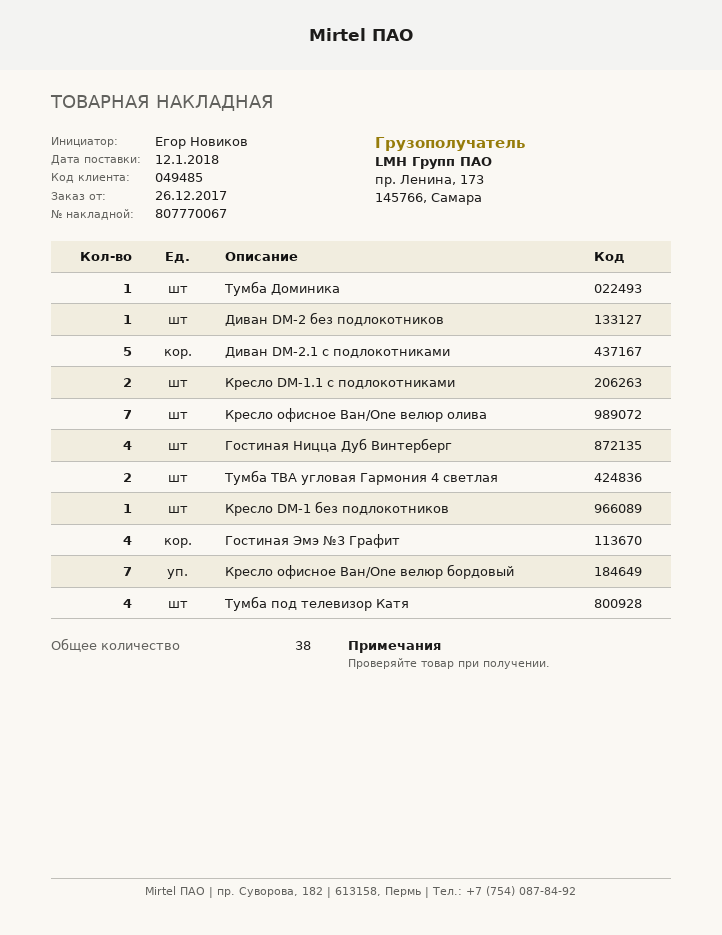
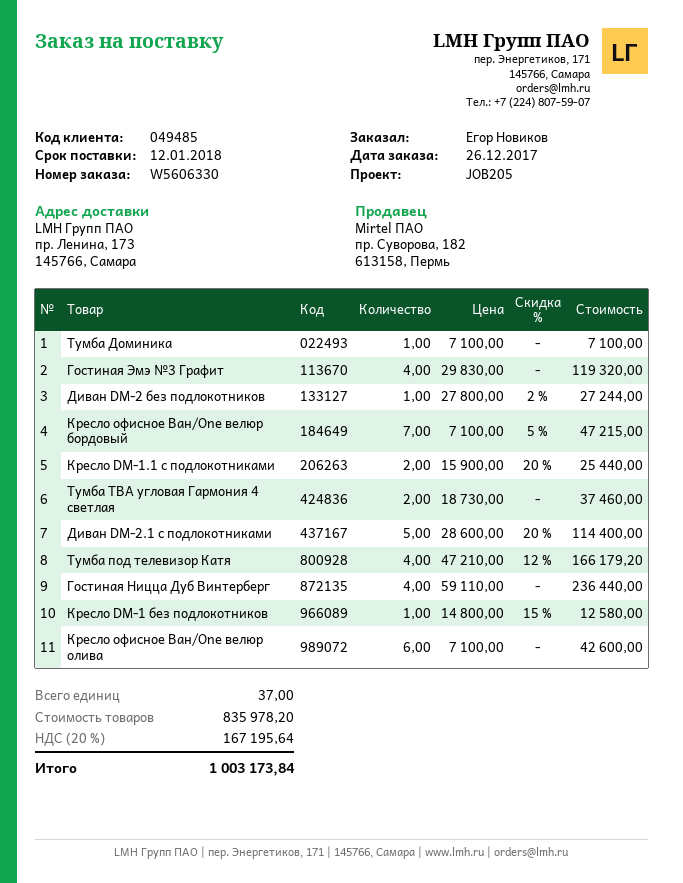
Кресло офисное Ван/One велюр олива: 7 -> 6
total quantity: 38 -> 37

